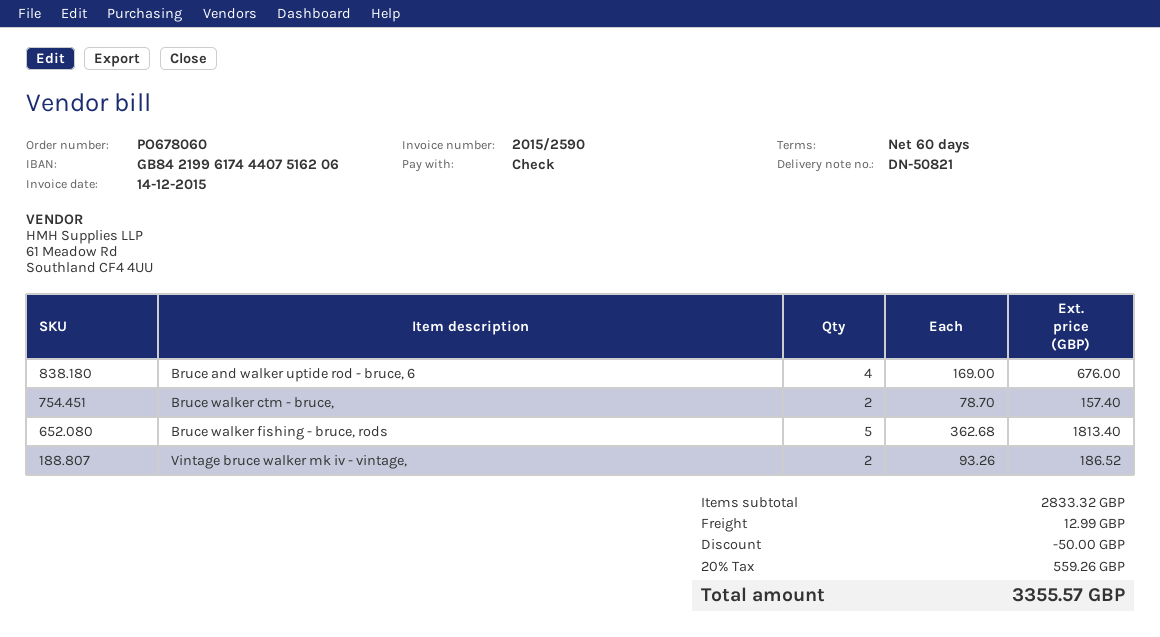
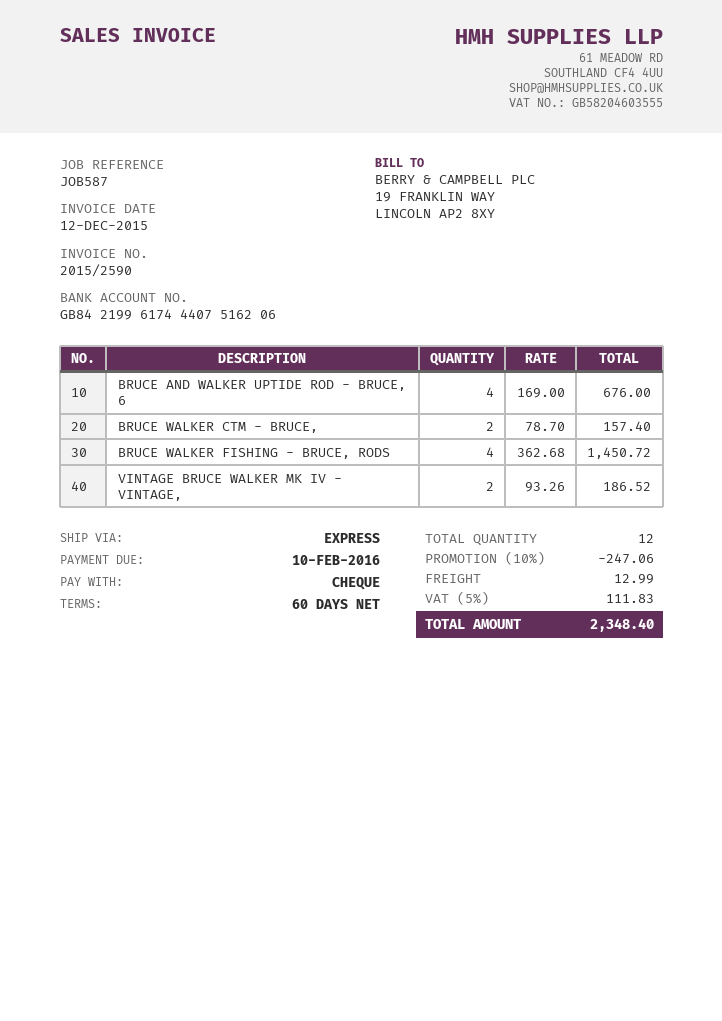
invoice date: 2015-12-14 -> 2015-12-12
Bruce walker fishing - bruce, rods: 5 x 362.68 = 1813.40 -> 4 x 362.68 = 1450.72
discount: 50.00 -> 247.06
tax: 20% = 559.26 -> 5% = 111.83
total: 3355.57 -> 2348.40

